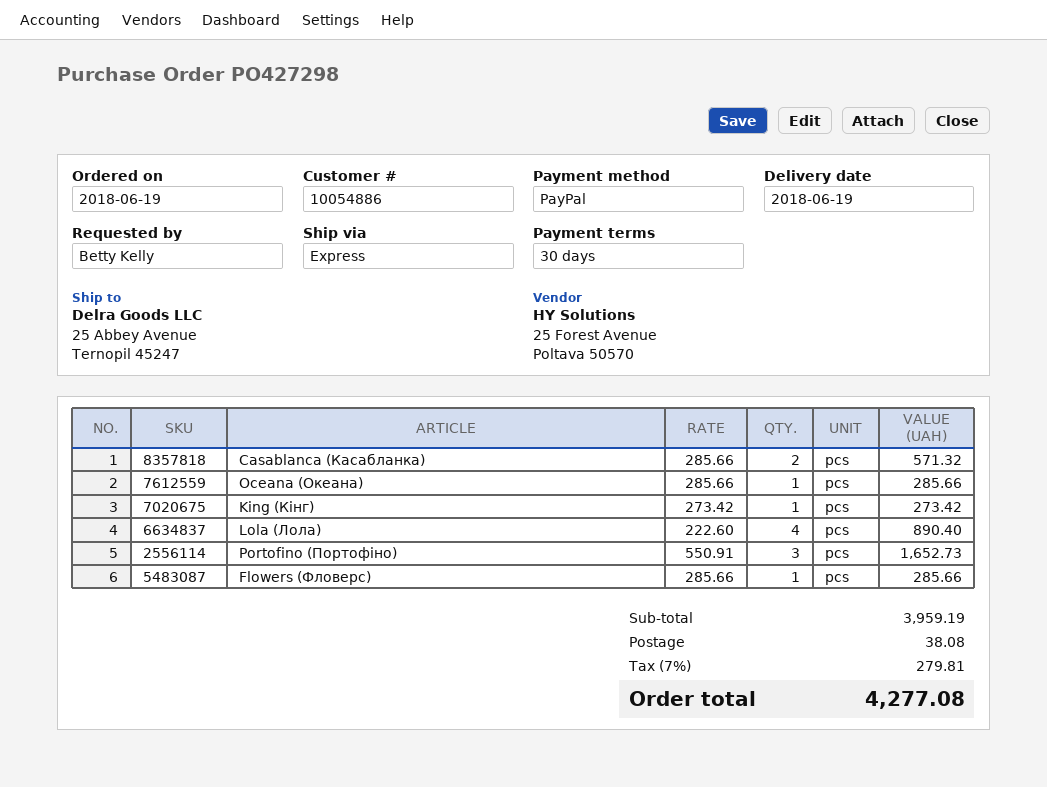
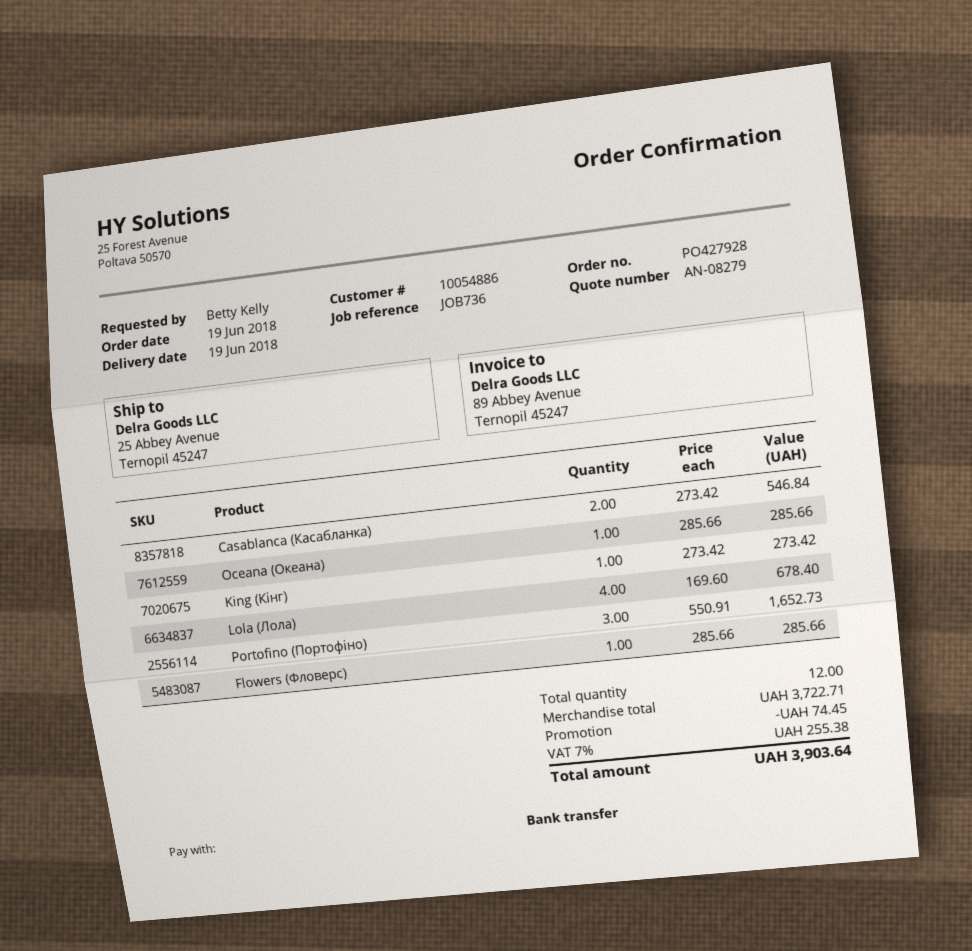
order number: PO427298 -> PO427928
payment method: PayPal -> bank transfer
Casablanca (Касабланка): 2 x 285.66 = 571.32 -> 2 x 273.42 = 546.84
Lola (Лола): 4 x 222.60 = 890.40 -> 4 x 169.60 = 678.40
subtotal: 3959.19 -> 3722.71
discount: none -> 74.45
shipping: 38.08 -> none
tax: 7% = 279.81 -> 7% = 255.38
total: 4277.08 -> 3903.64

